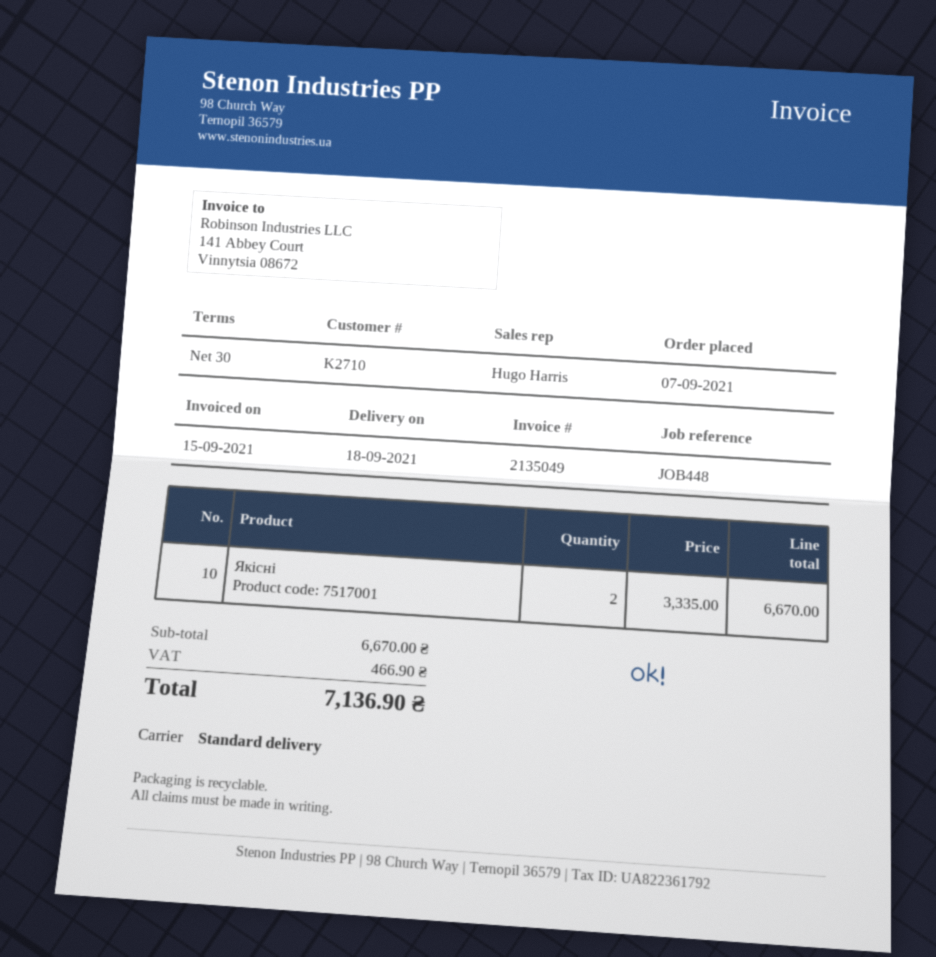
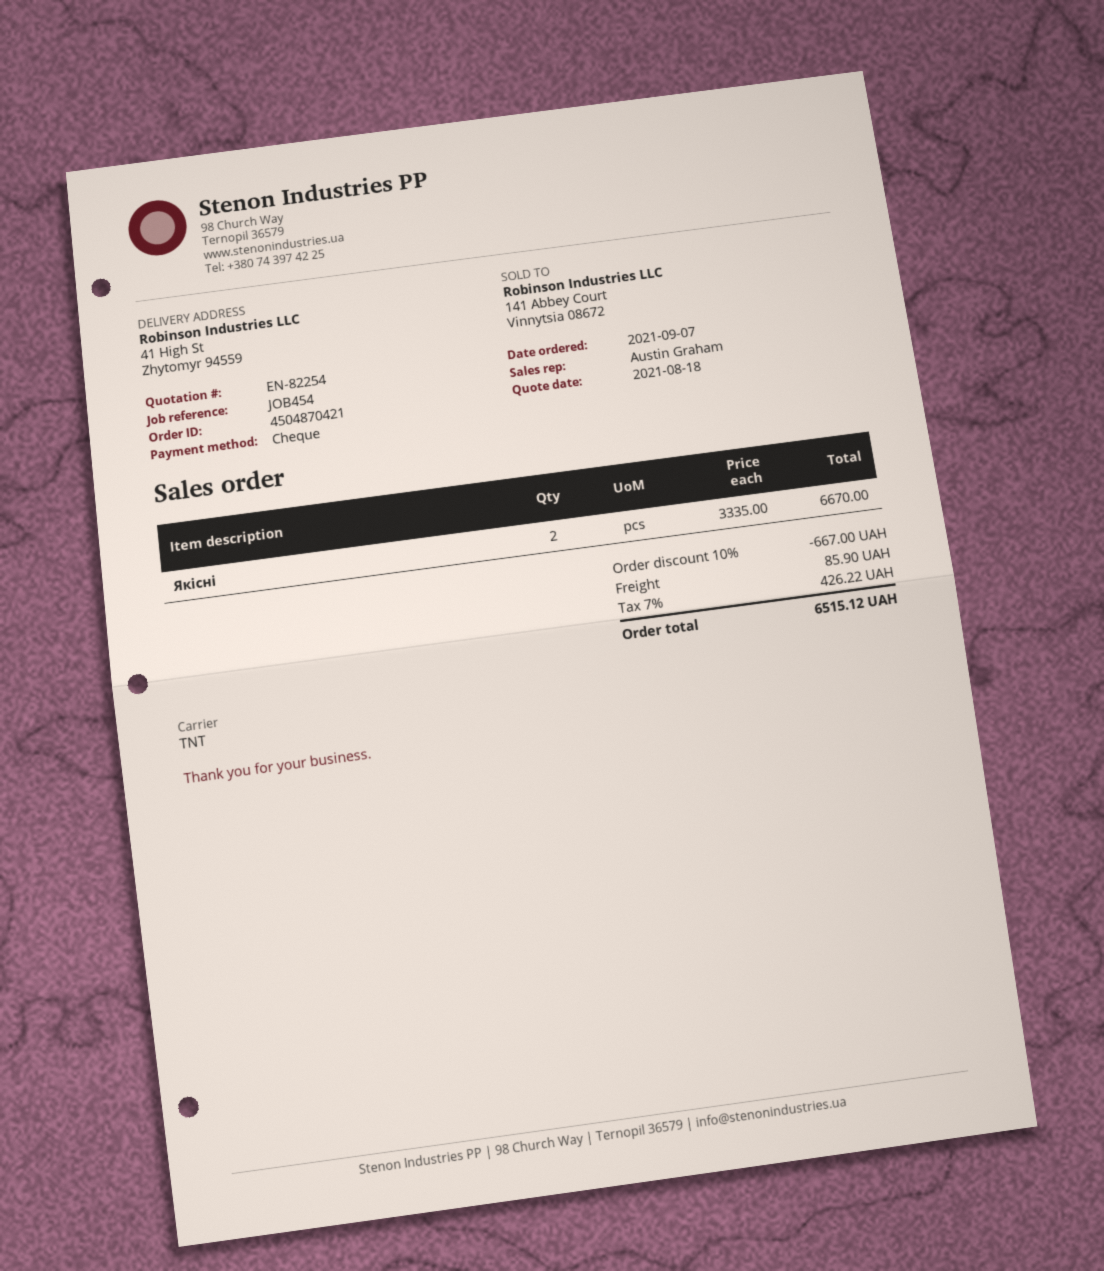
reference: JOB448 -> JOB454
sales rep: Hugo Harris -> Austin Graham
shipping method: standard -> TNT
discount: none -> 10% = 667.00
shipping: none -> 85.90
tax: 466.90 -> 426.22
total: 7136.90 -> 6515.12

